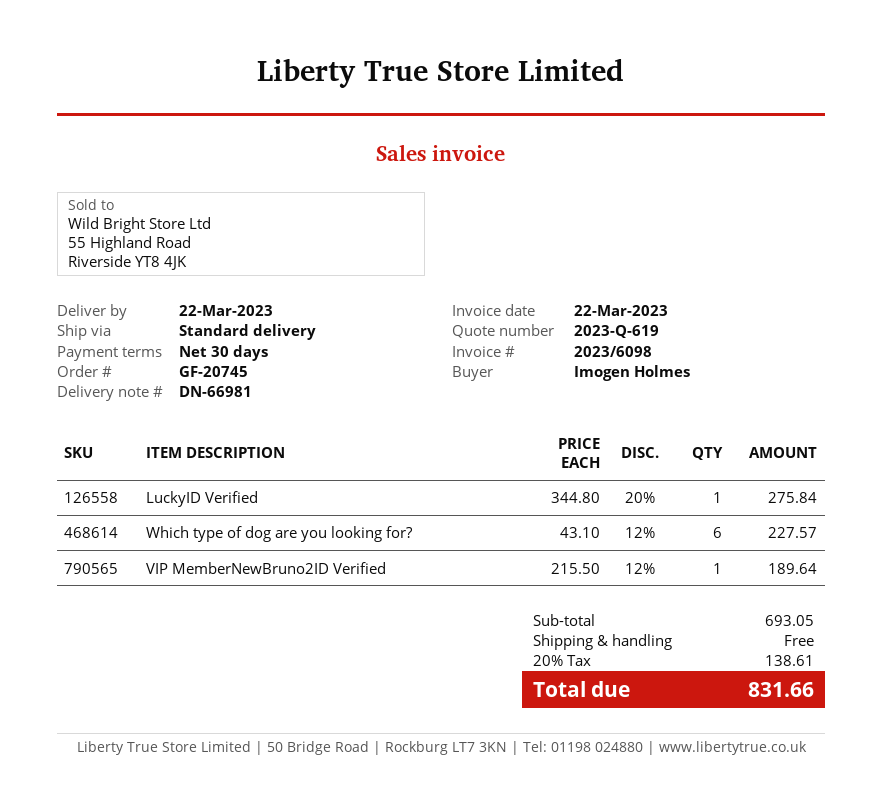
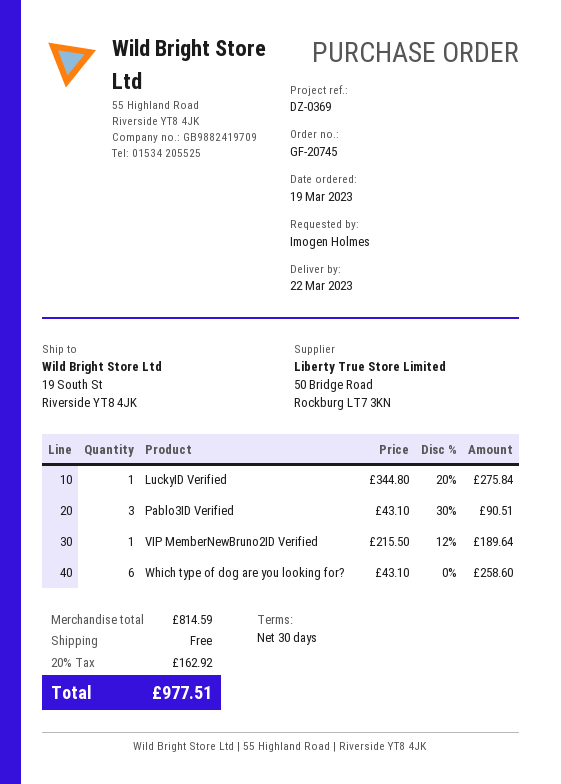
Which type of dog are you looking for?: 6 x 43.10 - 12% = 227.57 -> 6 x 43.10 = 258.60
Pablo3ID Verified: none -> 3 x 43.10 - 30% = 90.51
subtotal: 693.05 -> 814.59
tax: 20% = 138.61 -> 20% = 162.92
total: 831.66 -> 977.51

